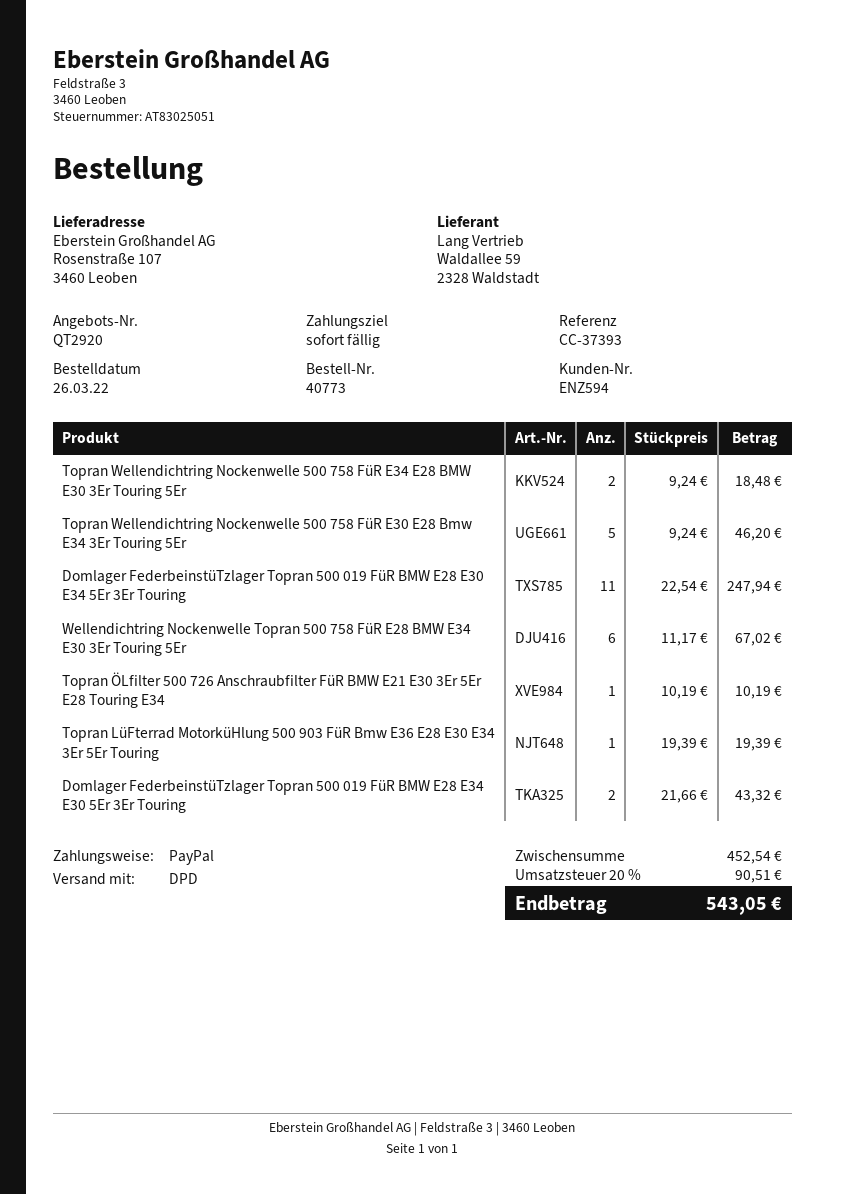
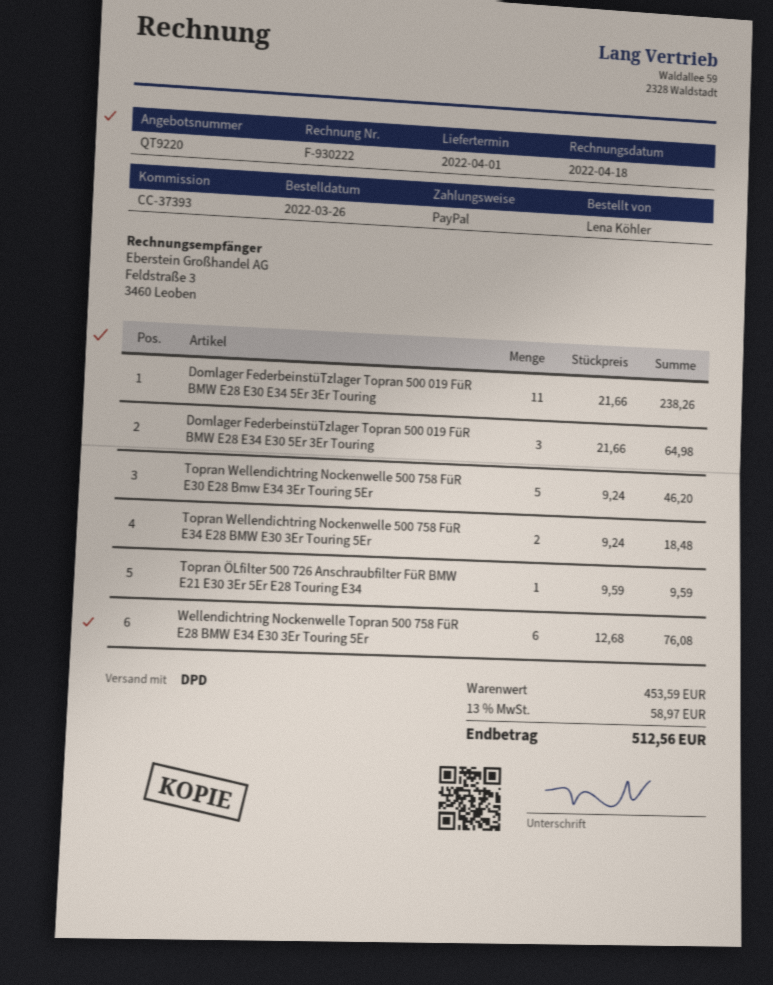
quote number: QT2920 -> QT9220
Domlager FederbeinstüTzlager Topran 500 019 FüR BMW E28 E30 E34 5Er 3Er Touring: 11 x 22.54 = 247.94 -> 11 x 21.66 = 238.26
Wellendichtring Nockenwelle Topran 500 758 FüR E28 BMW E34 E30 3Er Touring 5Er: 6 x 11.17 = 67.02 -> 6 x 12.68 = 76.08
Topran ÖLfilter 500 726 Anschraubfilter FüR BMW E21 E30 3Er 5Er E28 Touring E34: 1 x 10.19 = 10.19 -> 1 x 9.59 = 9.59
Topran LüFterrad MotorküHlung 500 903 FüR Bmw E36 E28 E30 E34 3Er 5Er Touring: 1 x 19.39 = 19.39 -> none
Domlager FederbeinstüTzlager Topran 500 019 FüR BMW E28 E34 E30 5Er 3Er Touring: 2 x 21.66 = 43.32 -> 3 x 21.66 = 64.98
subtotal: 452.54 -> 453.59
tax: 20% = 90.51 -> 13% = 58.97
total: 543.05 -> 512.56

